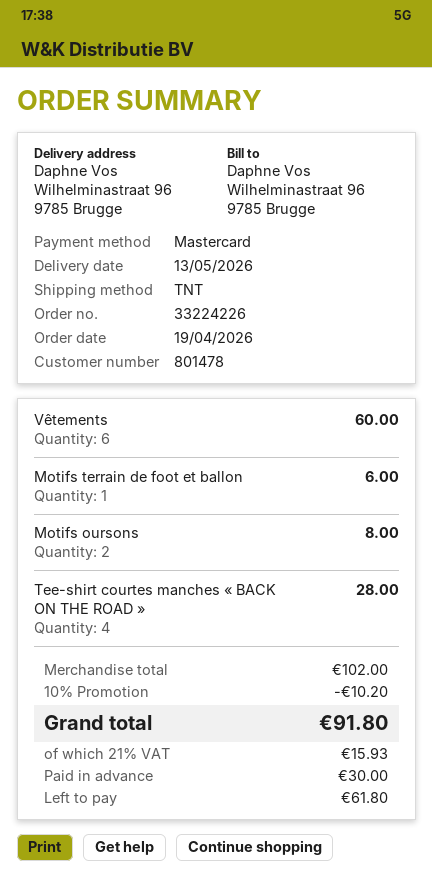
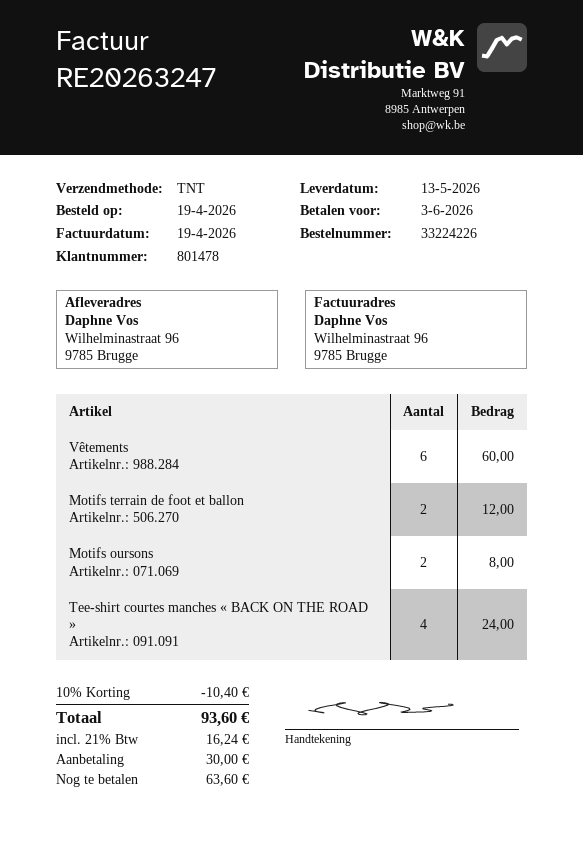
Motifs terrain de foot et ballon: 1 for 6.00 -> 2 for 12.00
Tee-shirt courtes manches « BACK ON THE ROAD »: 4 for 28.00 -> 4 for 24.00
discount: 10% = 10.20 -> 10% = 10.40
tax: 21% = 15.93 -> 21% = 16.24
total: 91.80 -> 93.60
balance: 61.80 -> 63.60

